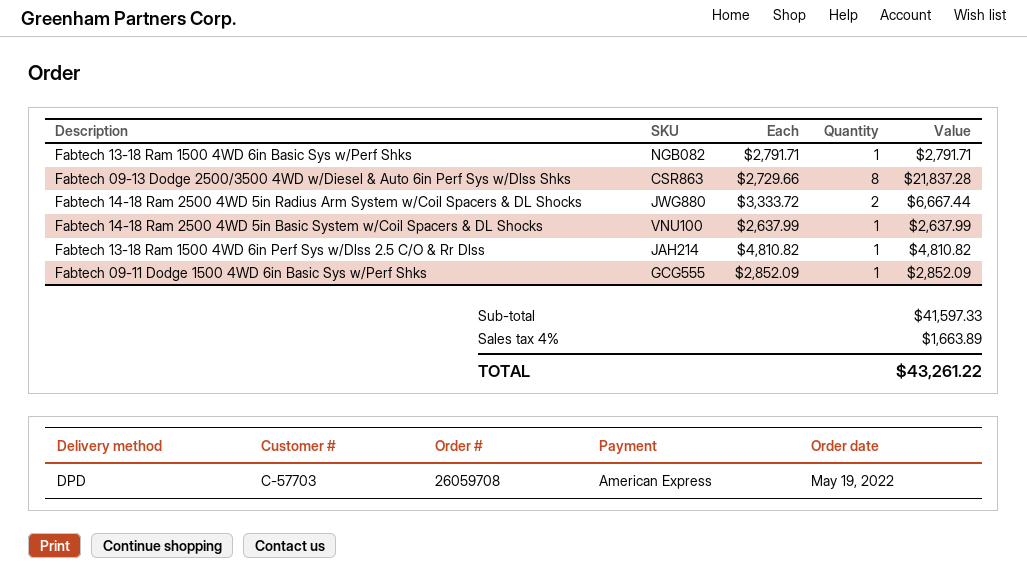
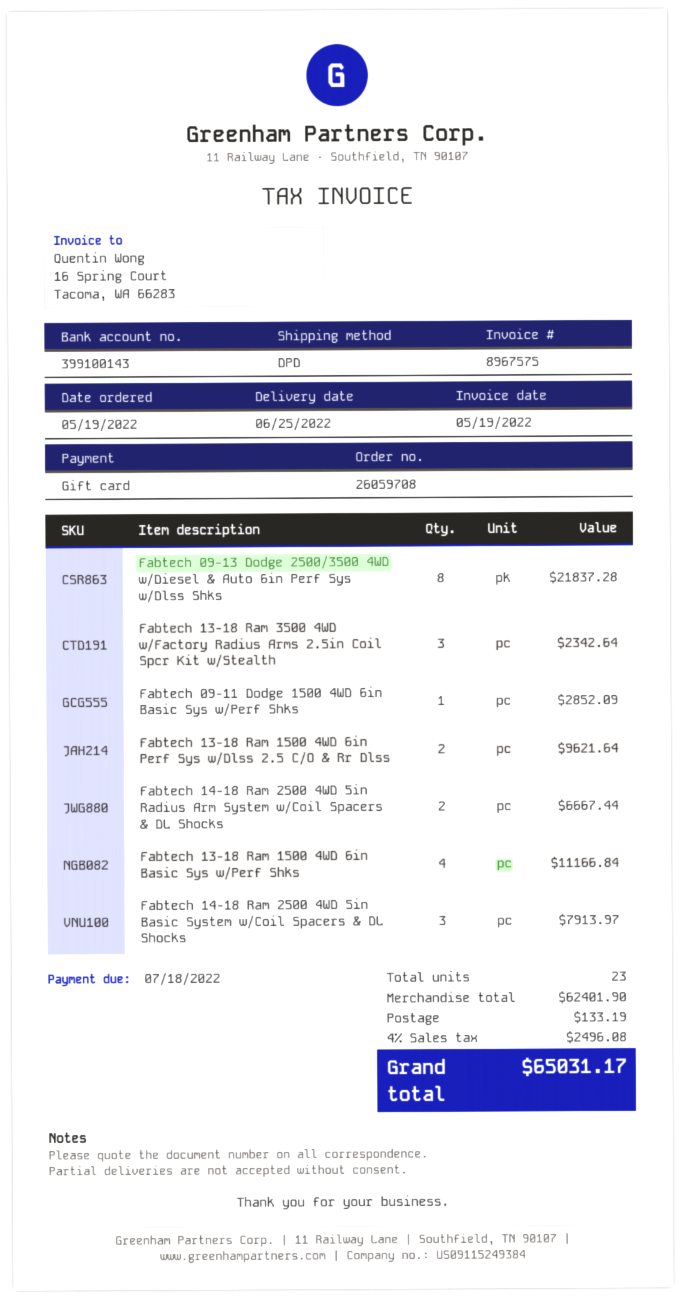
payment method: American Express -> gift card
Fabtech 13-18 Ram 1500 4WD 6in Basic Sys w/Perf Shks: 1 for 2791.71 -> 4 for 11166.84
Fabtech 14-18 Ram 2500 4WD 5in Basic System w/Coil Spacers & DL Shocks: 1 for 2637.99 -> 3 for 7913.97
Fabtech 13-18 Ram 1500 4WD 6in Perf Sys w/Dlss 2.5 C/O & Rr Dlss: 1 for 4810.82 -> 2 for 9621.64
Fabtech 13-18 Ram 3500 4WD w/Factory Radius Arms 2.5in Coil Spcr Kit w/Stealth: none -> 3 for 2342.64
subtotal: 41597.33 -> 62401.90
shipping: none -> 133.19
tax: 4% = 1663.89 -> 4% = 2496.08
total: 43261.22 -> 65031.17

